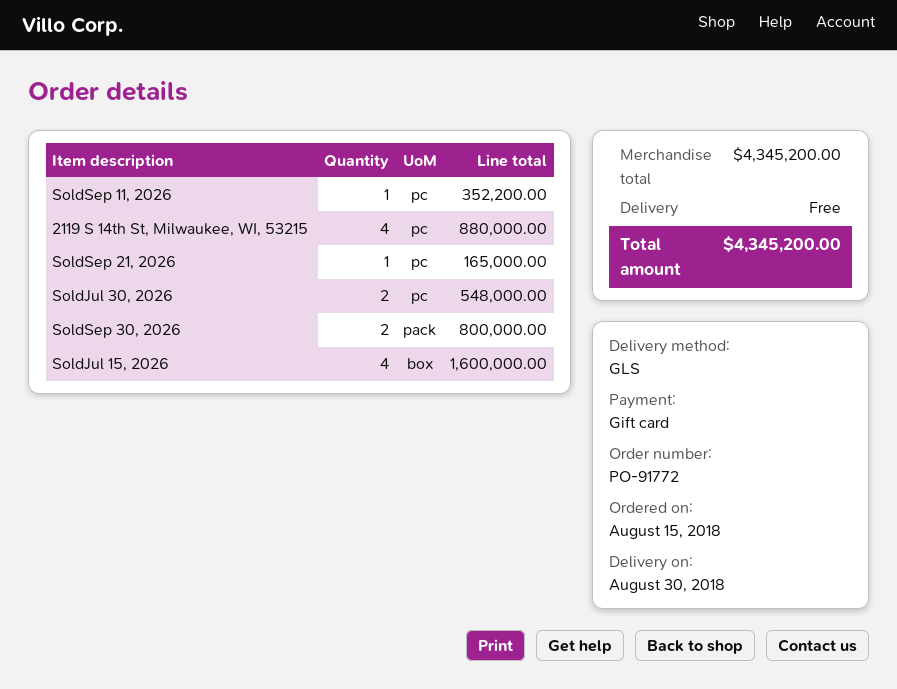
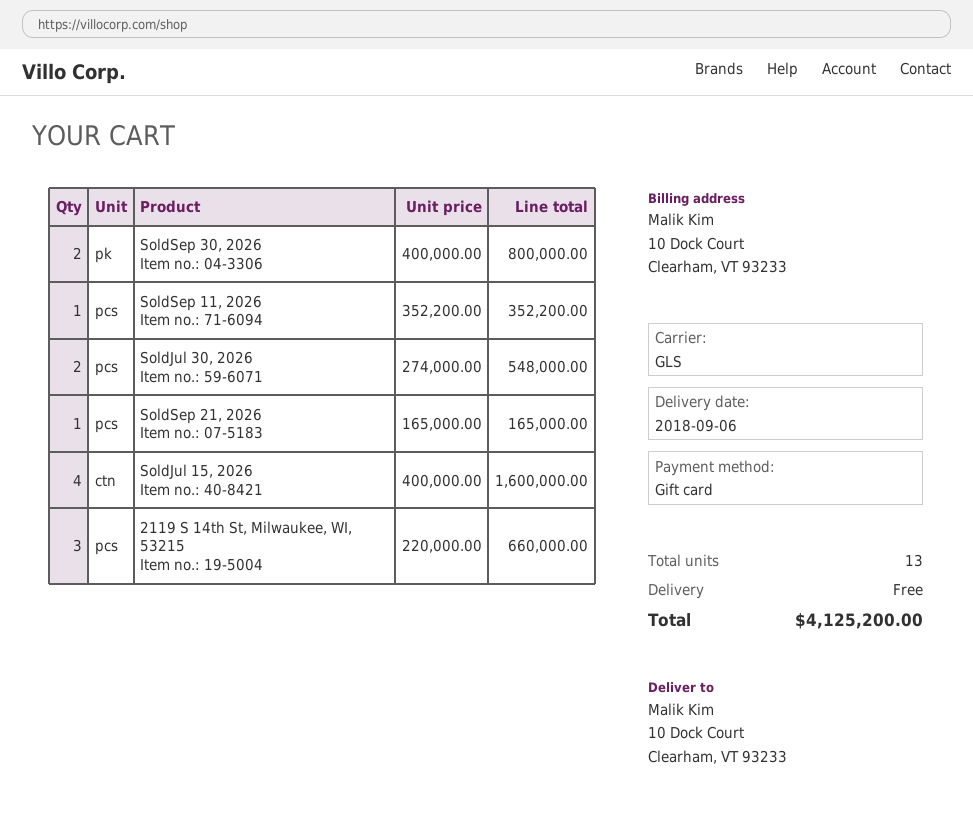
delivery date: 2018-08-30 -> 2018-09-06
2119 S 14th St, Milwaukee, WI, 53215: 4 for 880000.00 -> 3 for 660000.00
total: 4345200.00 -> 4125200.00

